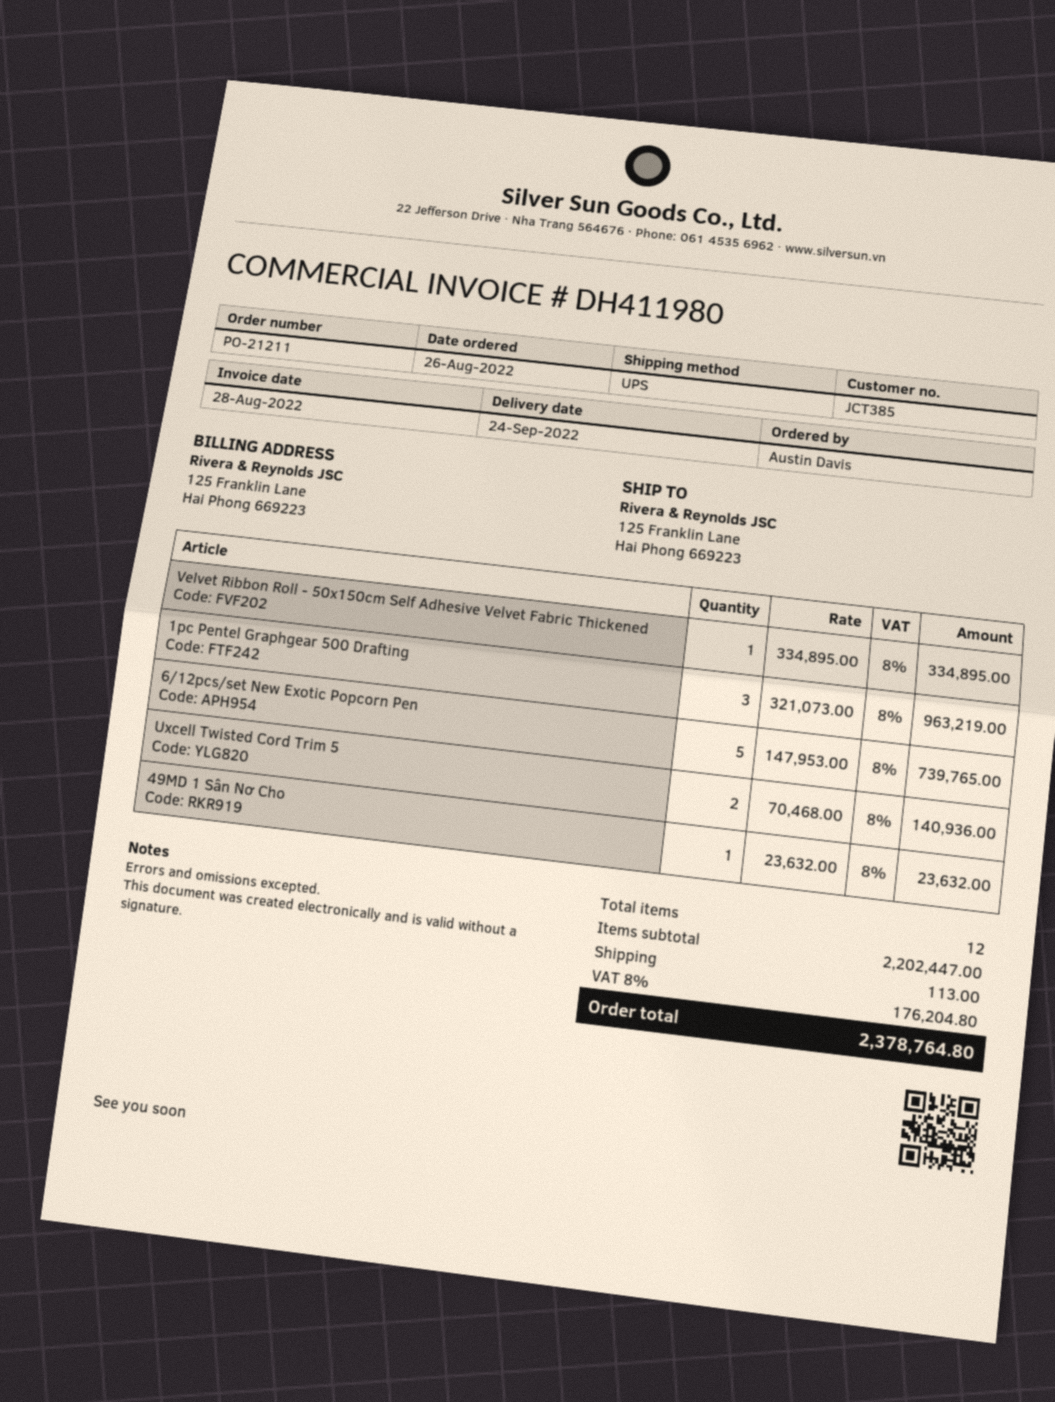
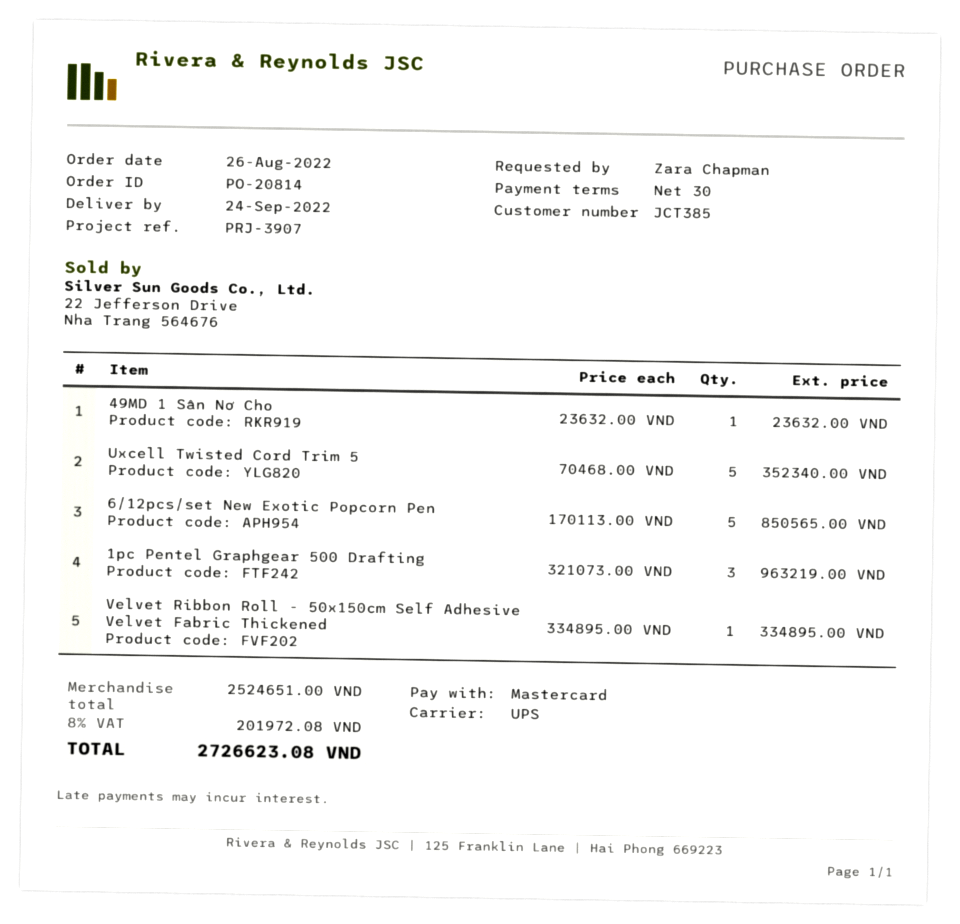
order number: PO-21211 -> PO-20814
ordered by: Austin Davis -> Zara Chapman
6/12pcs/set New Exotic Popcorn Pen: 5 x 147953.00 = 739765.00 -> 5 x 170113.00 = 850565.00
Uxcell Twisted Cord Trim 5: 2 x 70468.00 = 140936.00 -> 5 x 70468.00 = 352340.00
subtotal: 2202447.00 -> 2524651.00
shipping: 113.00 -> none
tax: 8% = 176204.80 -> 8% = 201972.08
total: 2378764.80 -> 2726623.08

